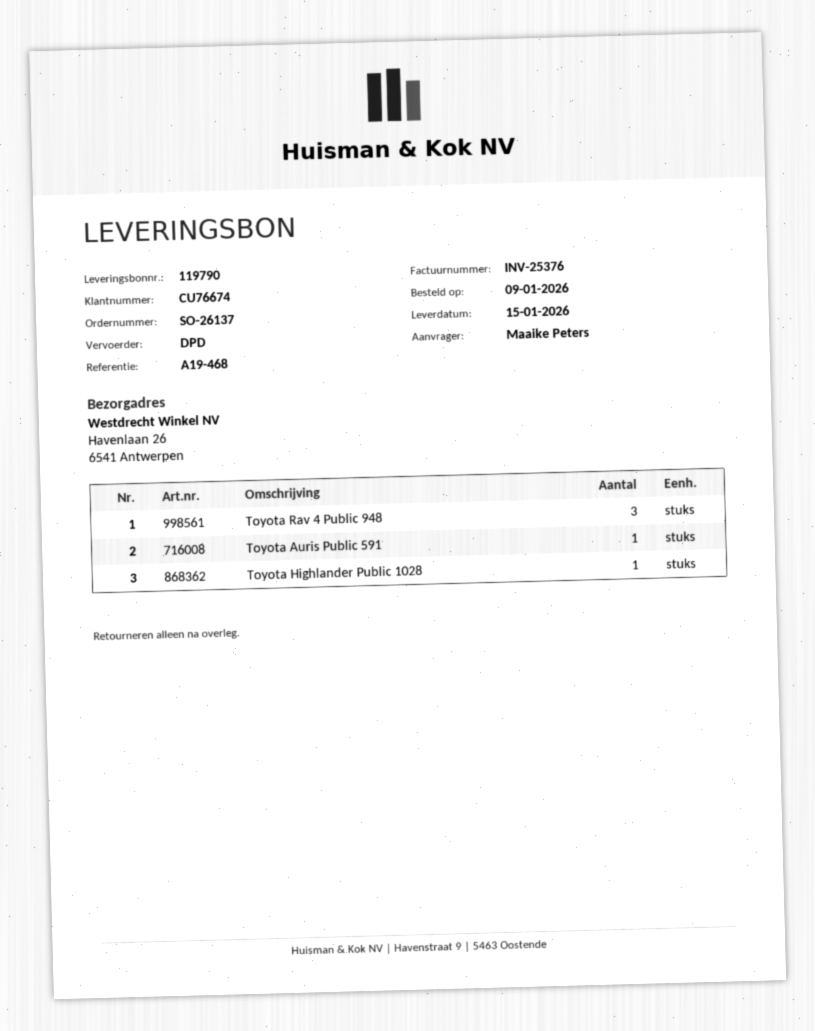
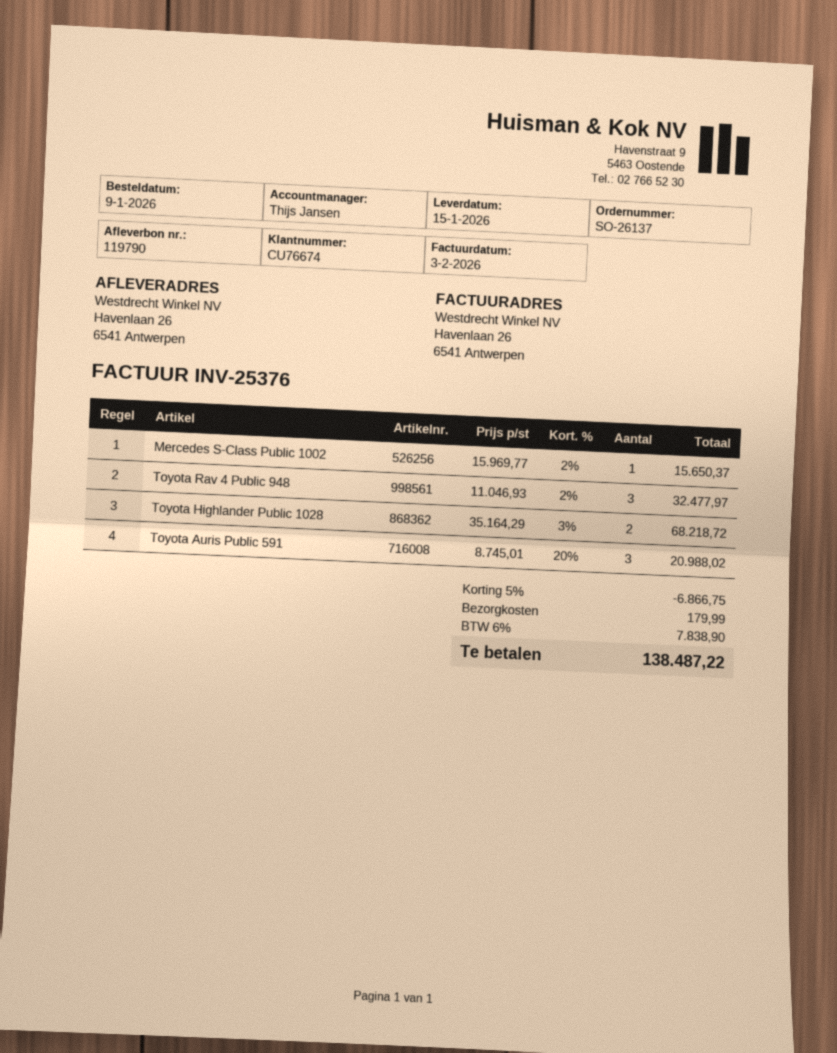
Toyota Auris Public 591: 1 -> 3
Toyota Highlander Public 1028: 1 -> 2
Mercedes S-Class Public 1002: none -> 1

